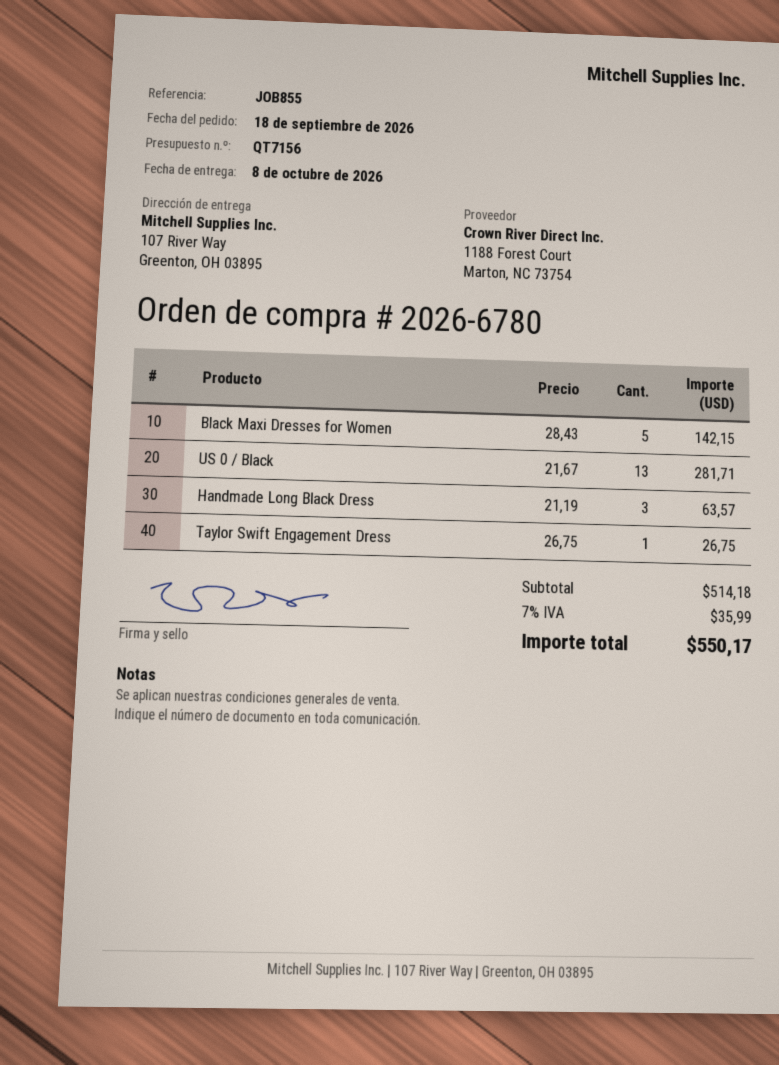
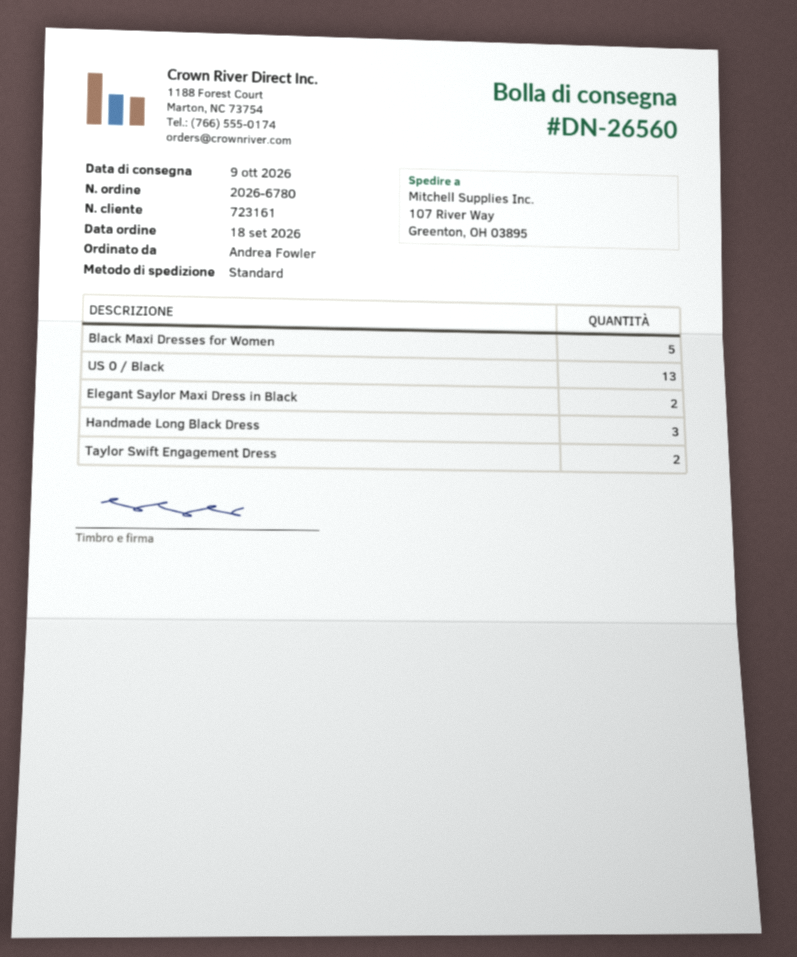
delivery date: 2026-10-08 -> 2026-10-09
Taylor Swift Engagement Dress: 1 -> 2
Elegant Saylor Maxi Dress in Black: none -> 2

